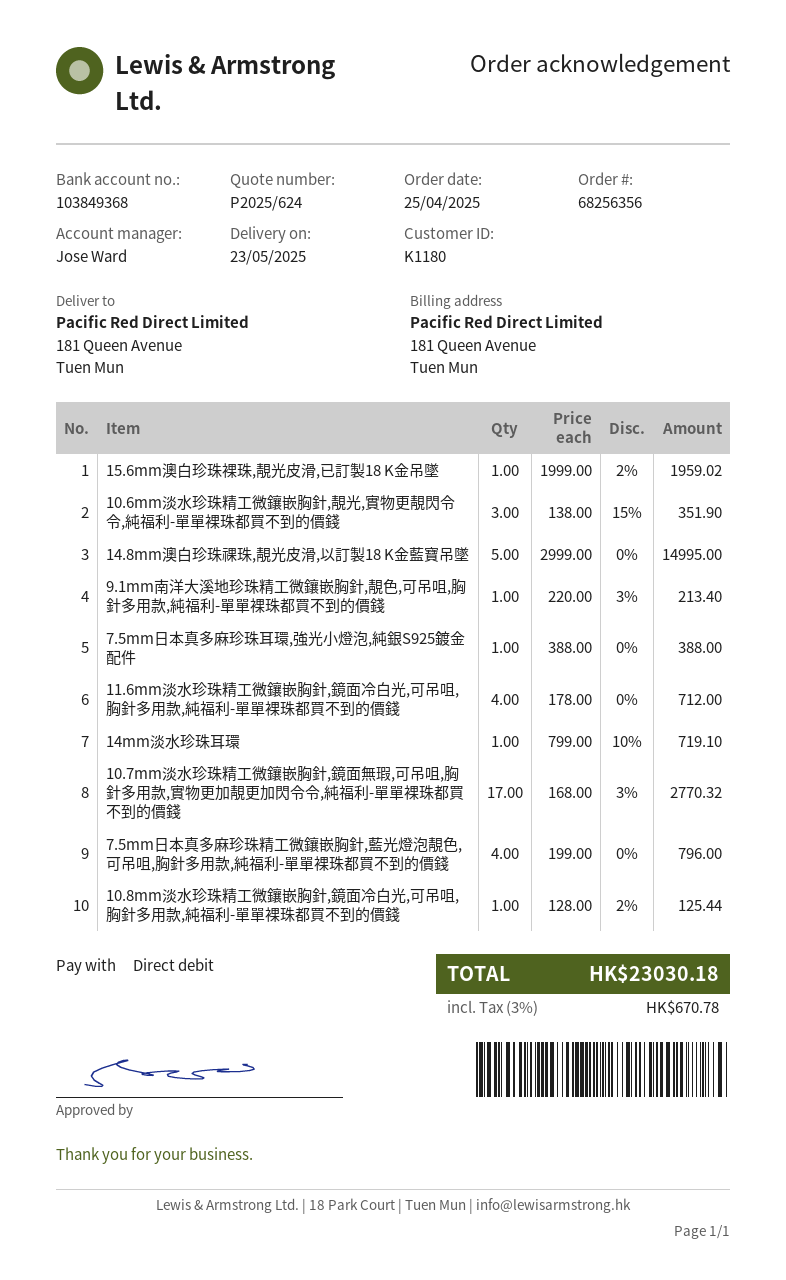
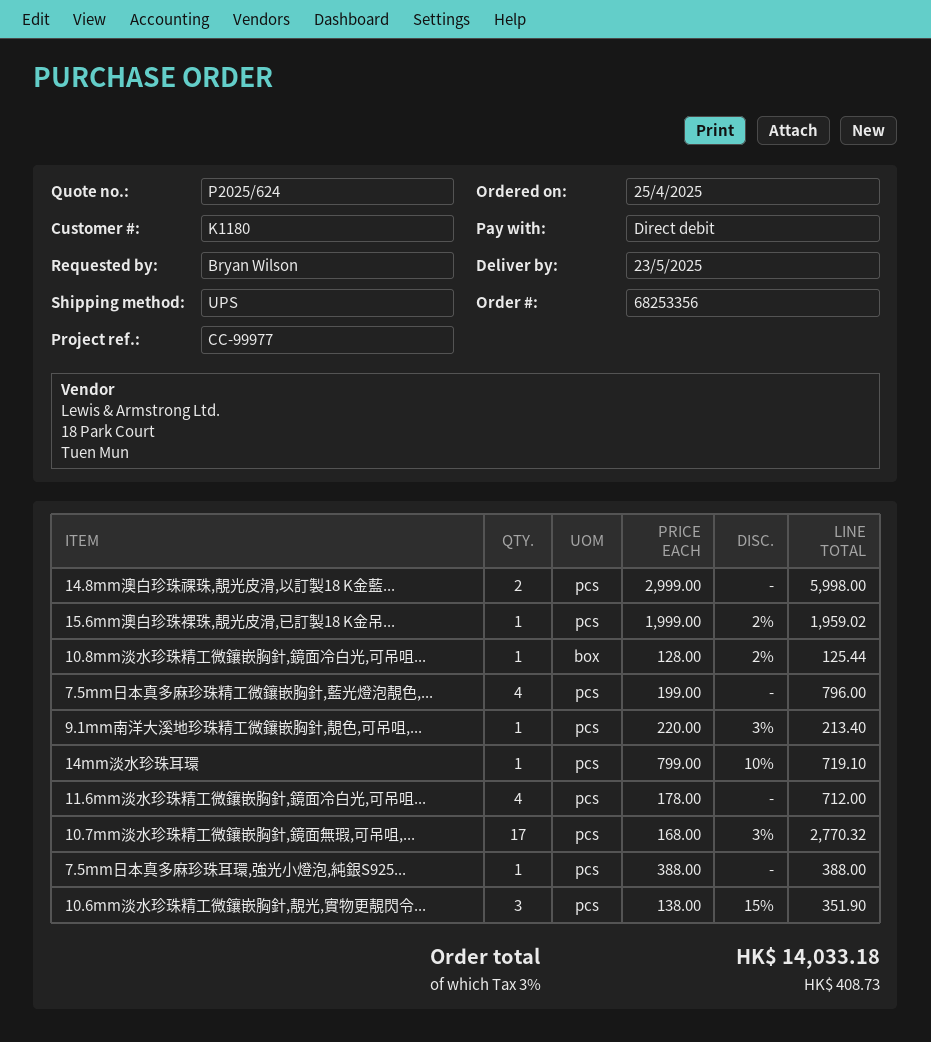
order number: 68256356 -> 68253356
14.8mm澳白珍珠祼珠,靚光皮滑,以訂製18 K金藍寶吊墜: 5 x 2999.00 = 14995.00 -> 2 x 2999.00 = 5998.00
tax: 3% = 670.78 -> 3% = 408.73
total: 23030.18 -> 14033.18

